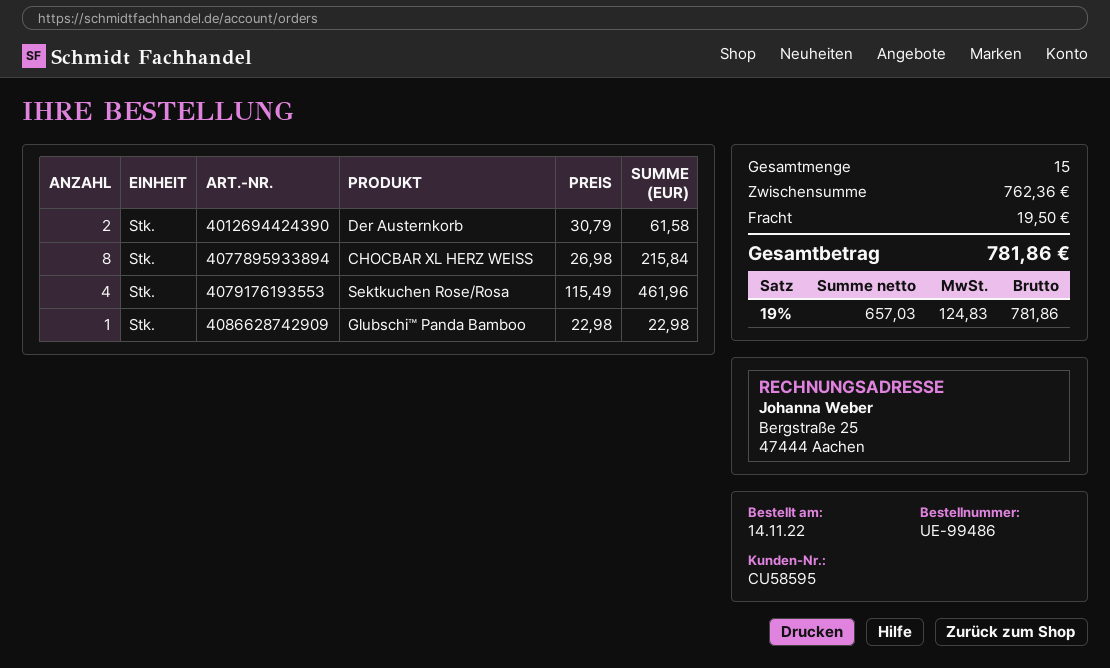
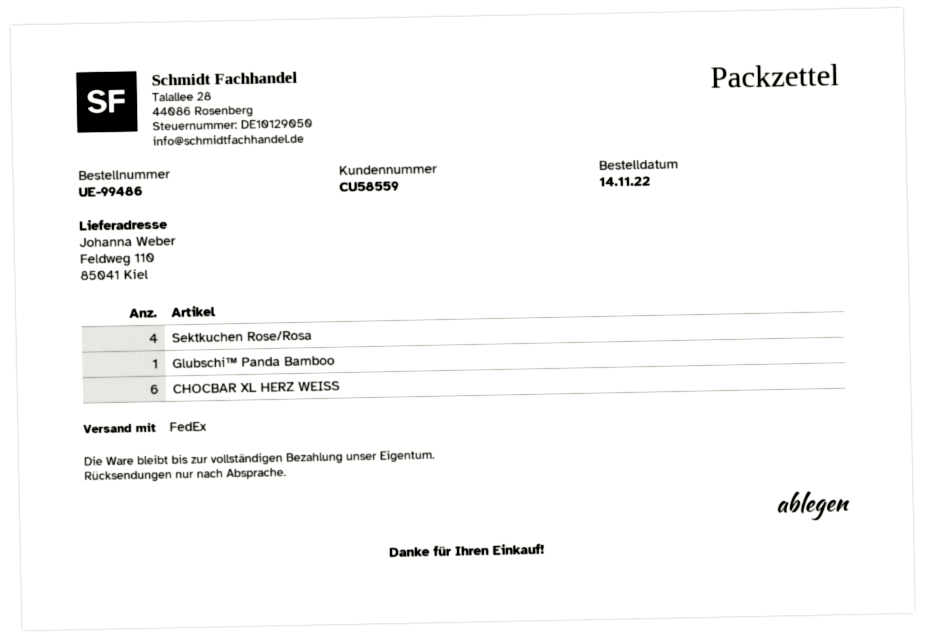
customer number: CU58595 -> CU58559
Der Austernkorb: 2 -> none
CHOCBAR XL HERZ WEISS: 8 -> 6

